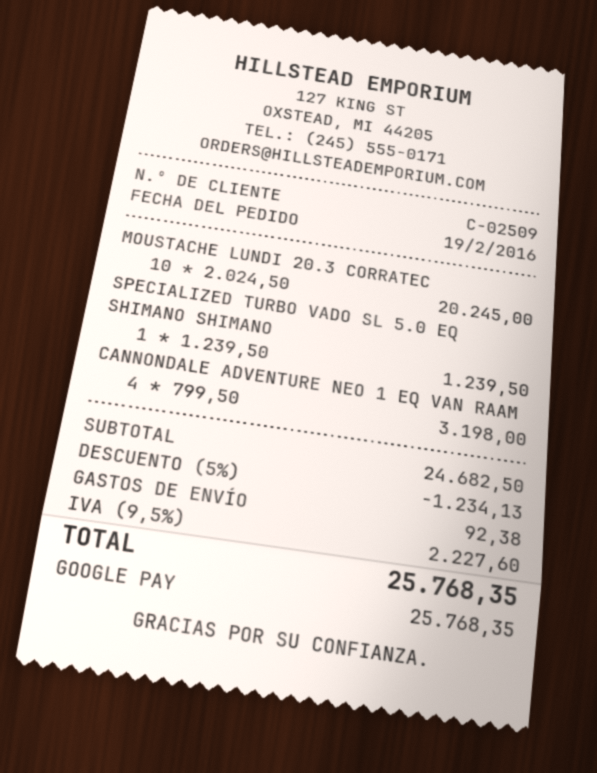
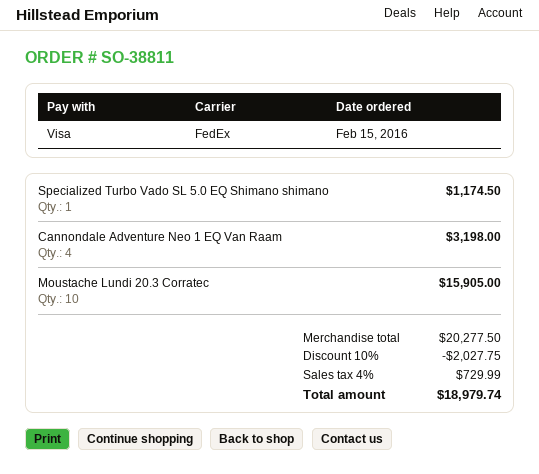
order date: 2016-02-19 -> 2016-02-15
payment method: Google Pay -> Visa
MOUSTACHE LUNDI 20.3 CORRATEC: 10 for 20245.00 -> 10 for 15905.00
SPECIALIZED TURBO VADO SL 5.0 EQ SHIMANO SHIMANO: 1 for 1239.50 -> 1 for 1174.50
subtotal: 24682.50 -> 20277.50
discount: 5% = 1234.13 -> 10% = 2027.75
shipping: 92.38 -> none
tax: 9.5% = 2227.60 -> 4% = 729.99
total: 25768.35 -> 18979.74

